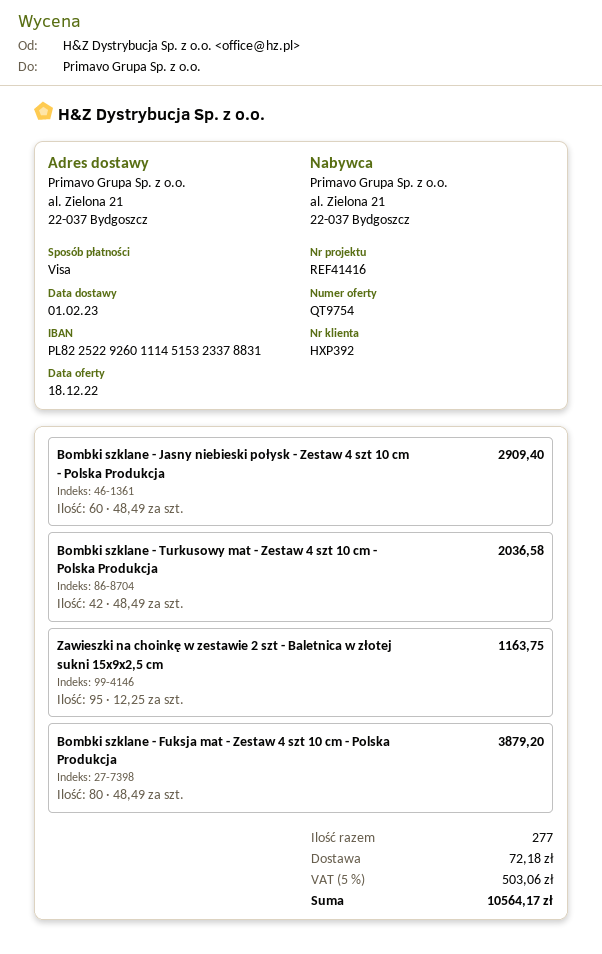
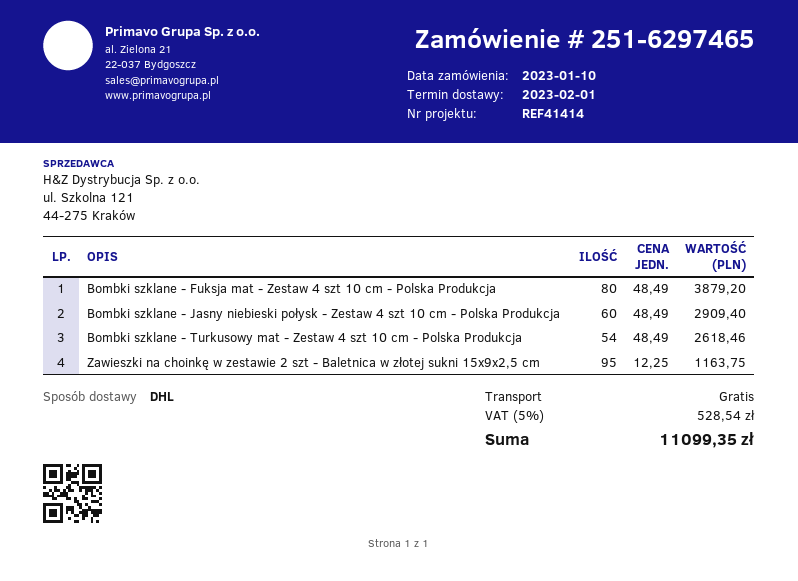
reference: REF41416 -> REF41414
Bombki szklane - Turkusowy mat - Zestaw 4 szt 10 cm - Polska Produkcja: 42 x 48.49 = 2036.58 -> 54 x 48.49 = 2618.46
shipping: 72.18 -> 0.00
tax: 5% = 503.06 -> 5% = 528.54
total: 10564.17 -> 11099.35

